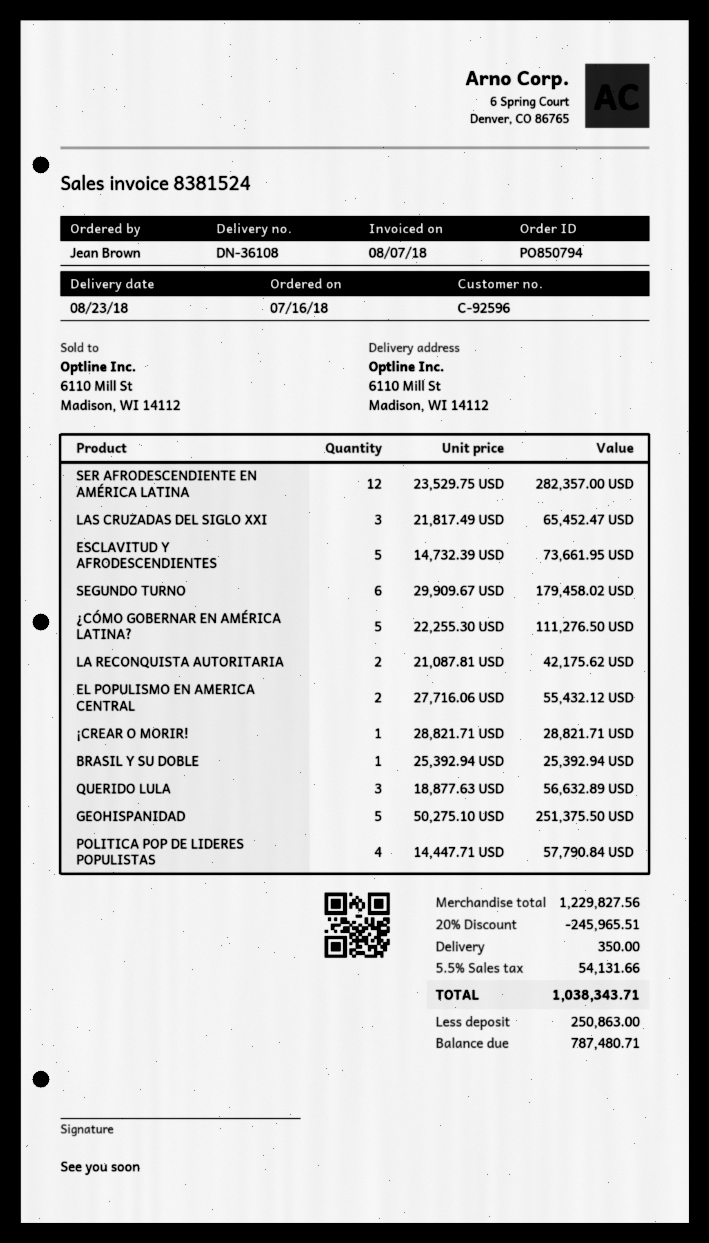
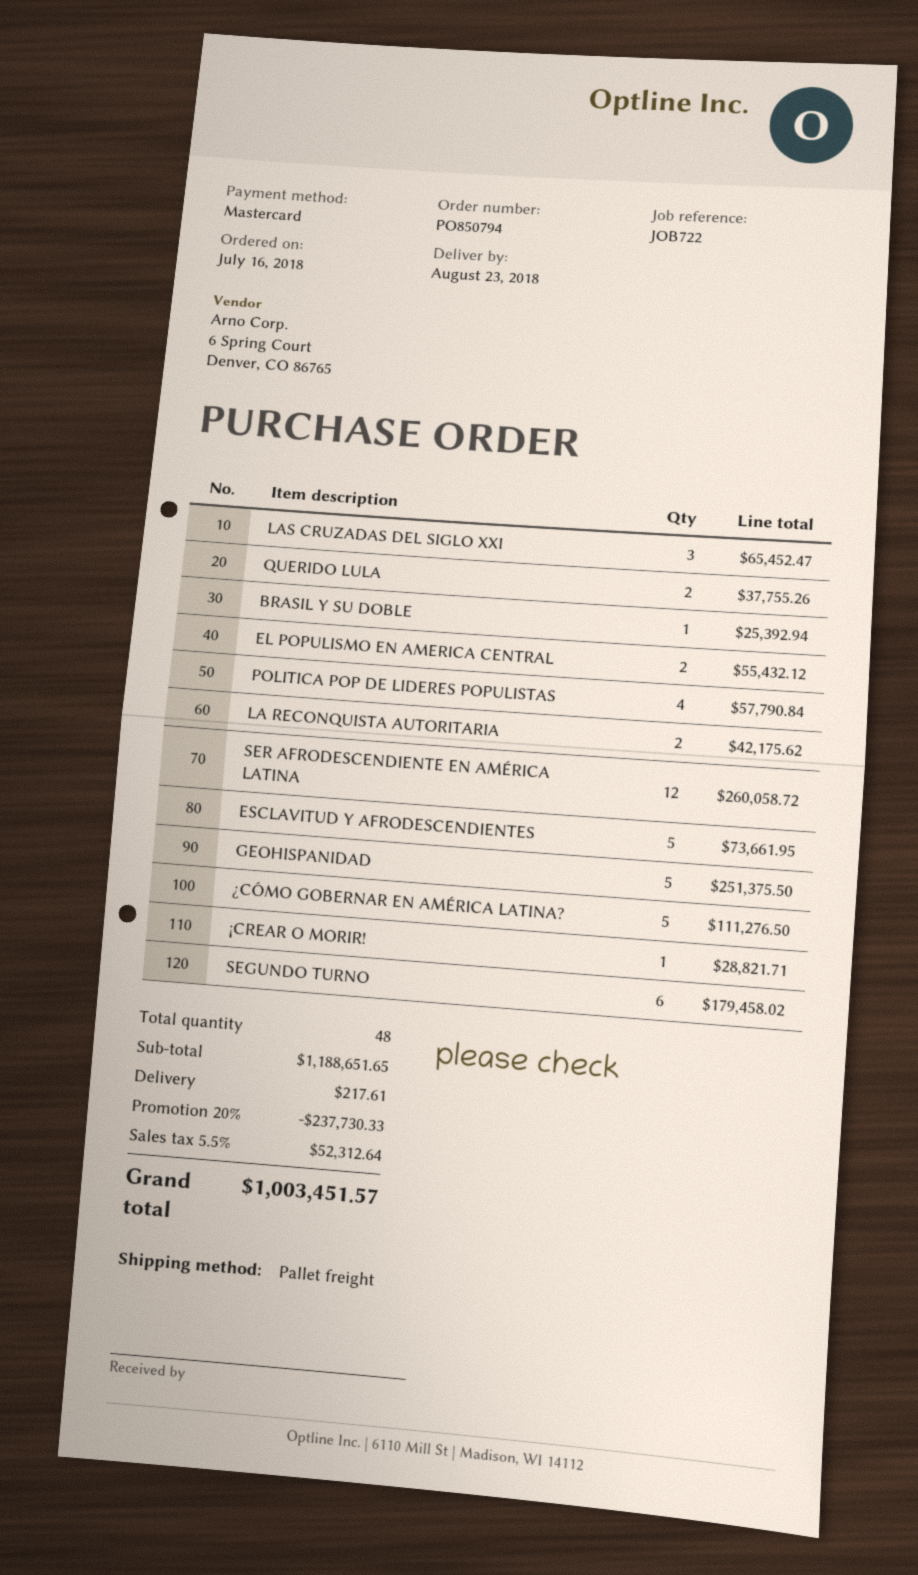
SER AFRODESCENDIENTE EN AMÉRICA LATINA: 12 for 282357.00 -> 12 for 260058.72
QUERIDO LULA: 3 for 56632.89 -> 2 for 37755.26
subtotal: 1229827.56 -> 1188651.65
discount: 20% = 245965.51 -> 20% = 237730.33
shipping: 350.00 -> 217.61
tax: 5.5% = 54131.66 -> 5.5% = 52312.64
total: 1038343.71 -> 1003451.57

